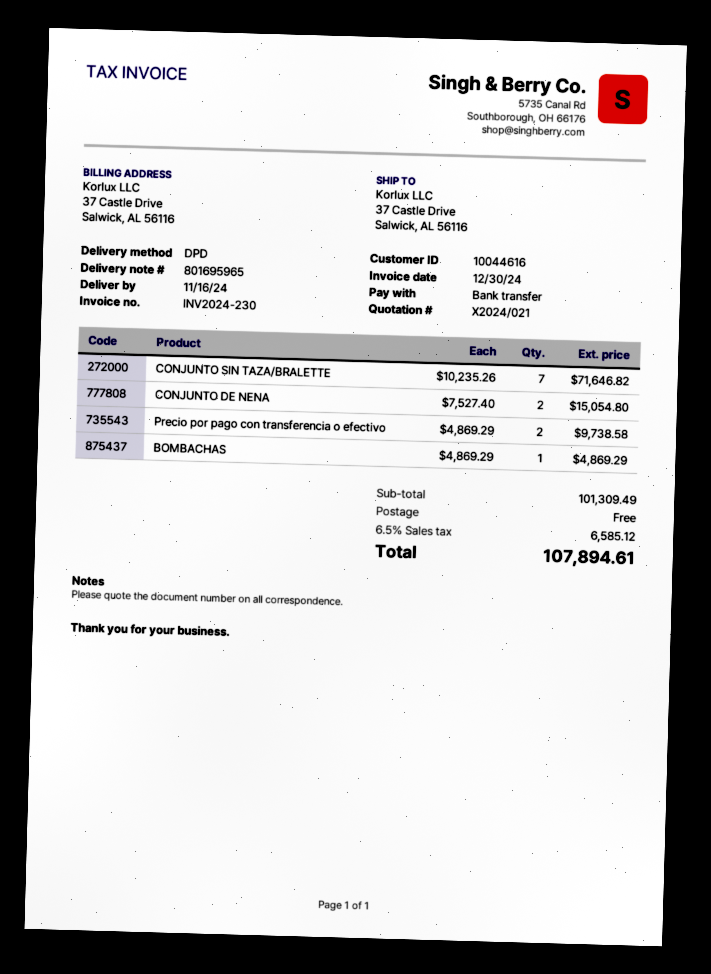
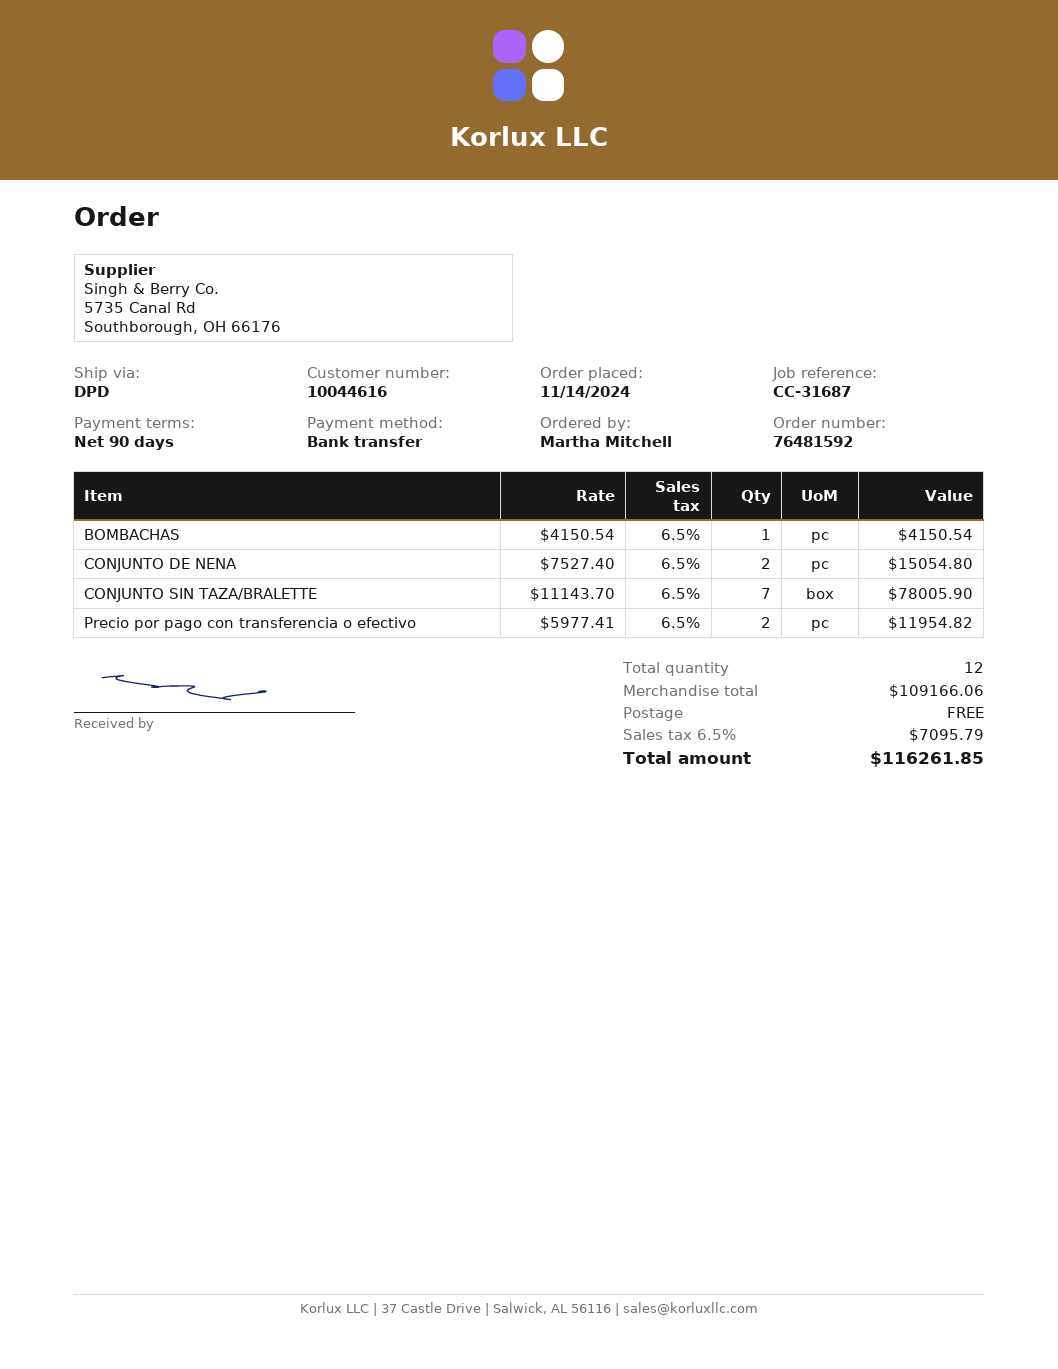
CONJUNTO SIN TAZA/BRALETTE: 7 x 10235.26 = 71646.82 -> 7 x 11143.70 = 78005.90
Precio por pago con transferencia o efectivo: 2 x 4869.29 = 9738.58 -> 2 x 5977.41 = 11954.82
BOMBACHAS: 1 x 4869.29 = 4869.29 -> 1 x 4150.54 = 4150.54
subtotal: 101309.49 -> 109166.06
tax: 6.5% = 6585.12 -> 6.5% = 7095.79
total: 107894.61 -> 116261.85

